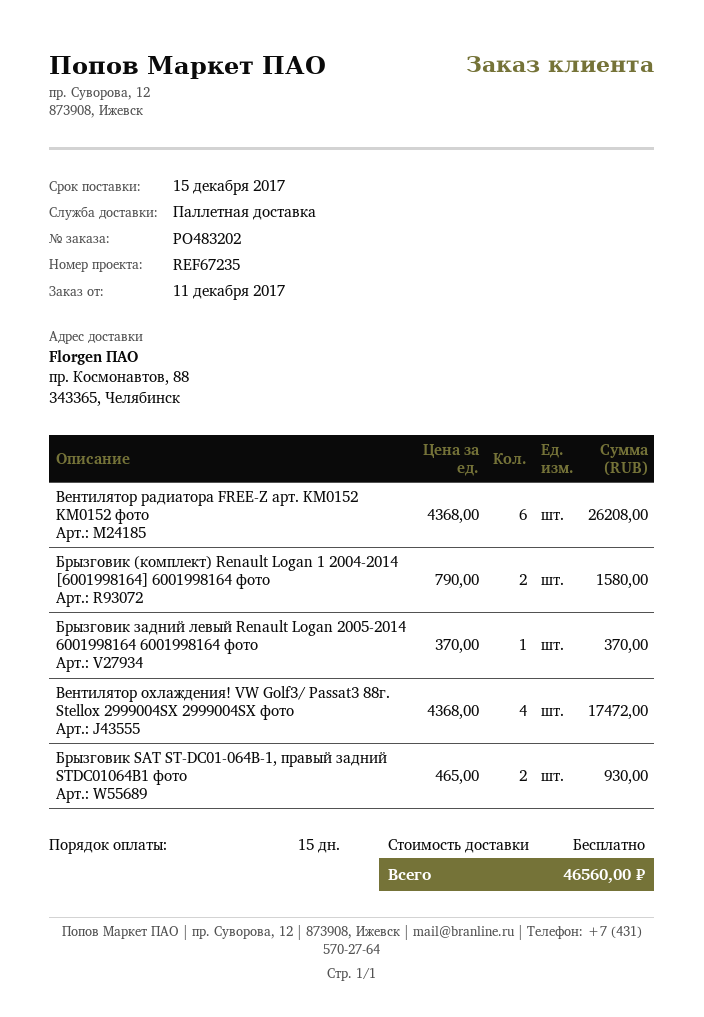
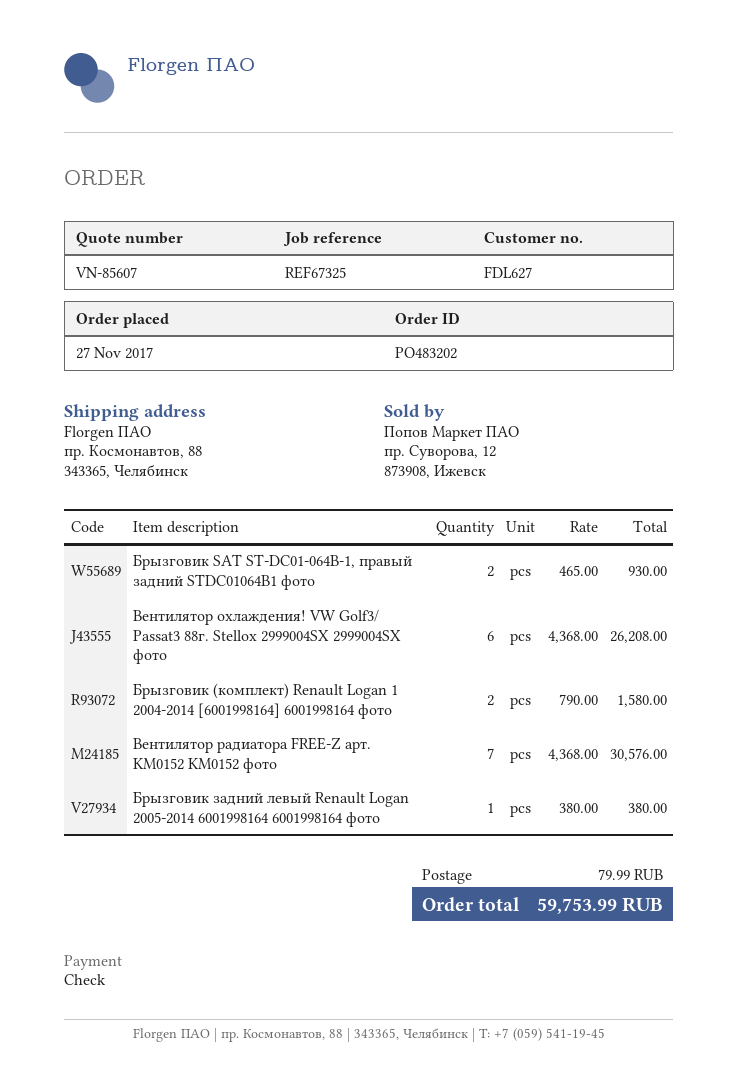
order date: 2017-12-11 -> 2017-11-27
reference: REF67235 -> REF67325
Вентилятор радиатора FREE-Z арт. KM0152 KM0152 фото: 6 x 4368.00 = 26208.00 -> 7 x 4368.00 = 30576.00
Брызговик задний левый Renault Logan 2005-2014 6001998164 6001998164 фото: 1 x 370.00 = 370.00 -> 1 x 380.00 = 380.00
Вентилятор охлаждения! VW Golf3/ Passat3 88г. Stellox 2999004SX 2999004SX фото: 4 x 4368.00 = 17472.00 -> 6 x 4368.00 = 26208.00
shipping: 0.00 -> 79.99
total: 46560.00 -> 59753.99

